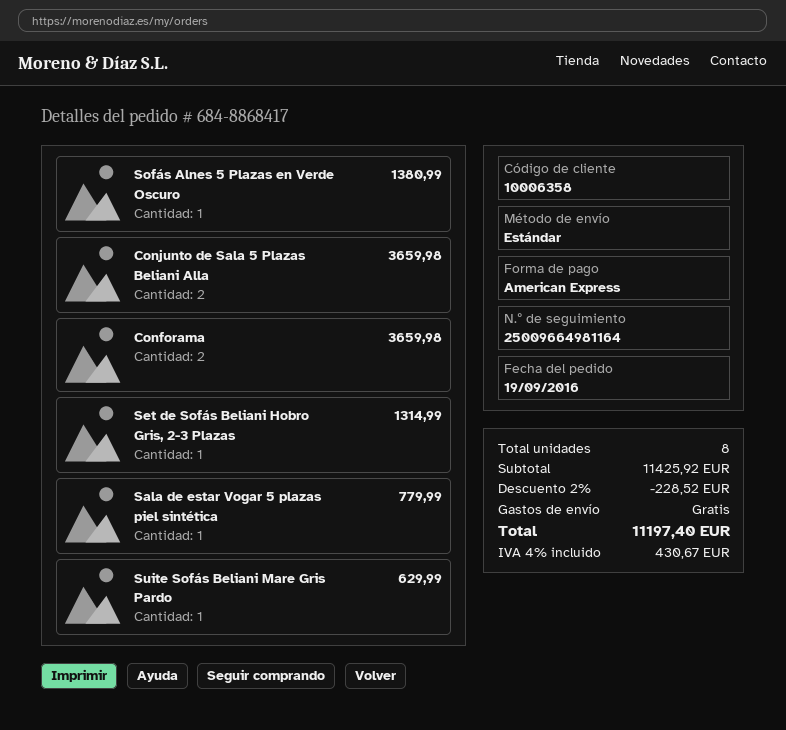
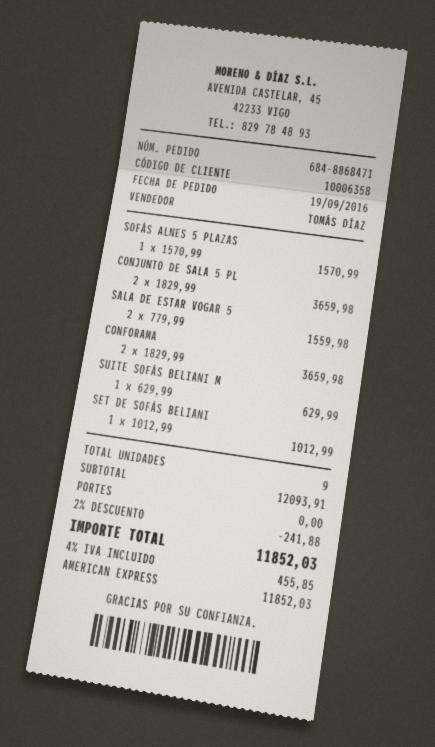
order number: 684-8868417 -> 684-8868471
Sofás Alnes 5 Plazas en Verde Oscuro: 1 for 1380.99 -> 1 for 1570.99
Set de Sofás Beliani Hobro Gris, 2-3 Plazas: 1 for 1314.99 -> 1 for 1012.99
Sala de estar Vogar 5 plazas piel sintética: 1 for 779.99 -> 2 for 1559.98
total quantity: 8 -> 9
subtotal: 11425.92 -> 12093.91
discount: 2% = 228.52 -> 2% = 241.88
tax: 4% = 430.67 -> 4% = 455.85
total: 11197.40 -> 11852.03

